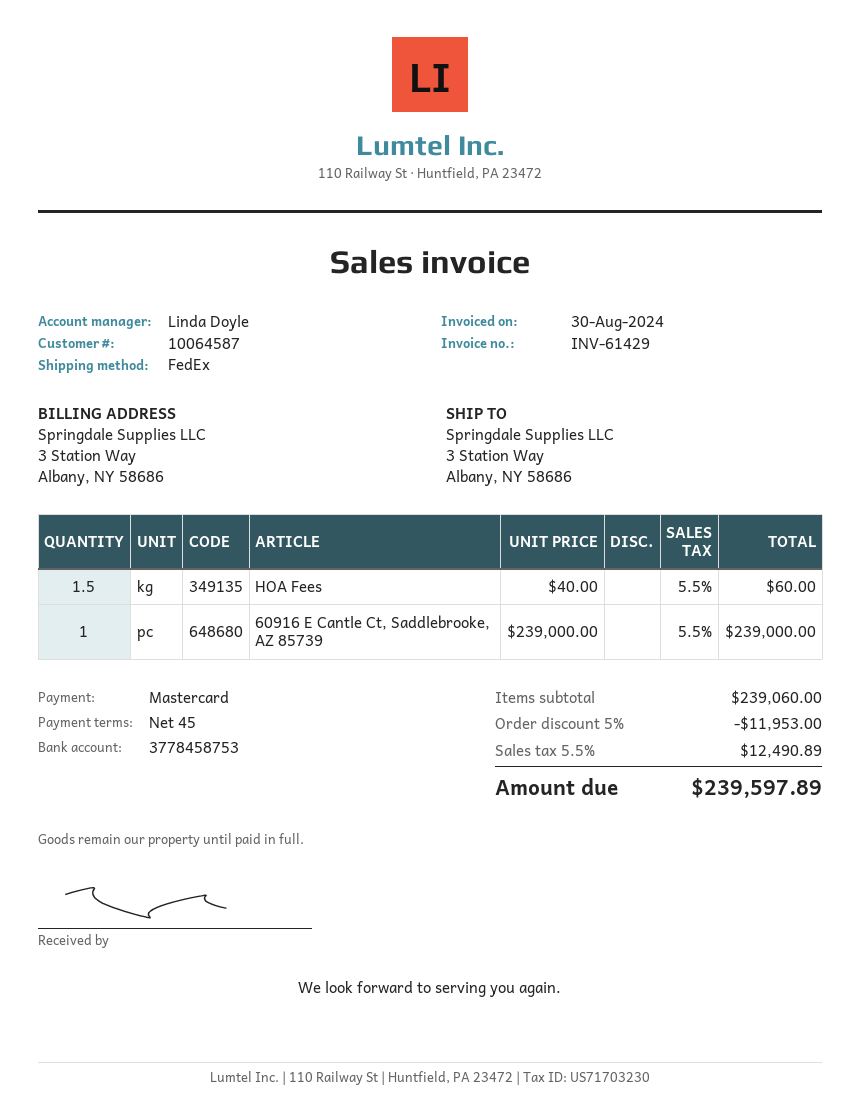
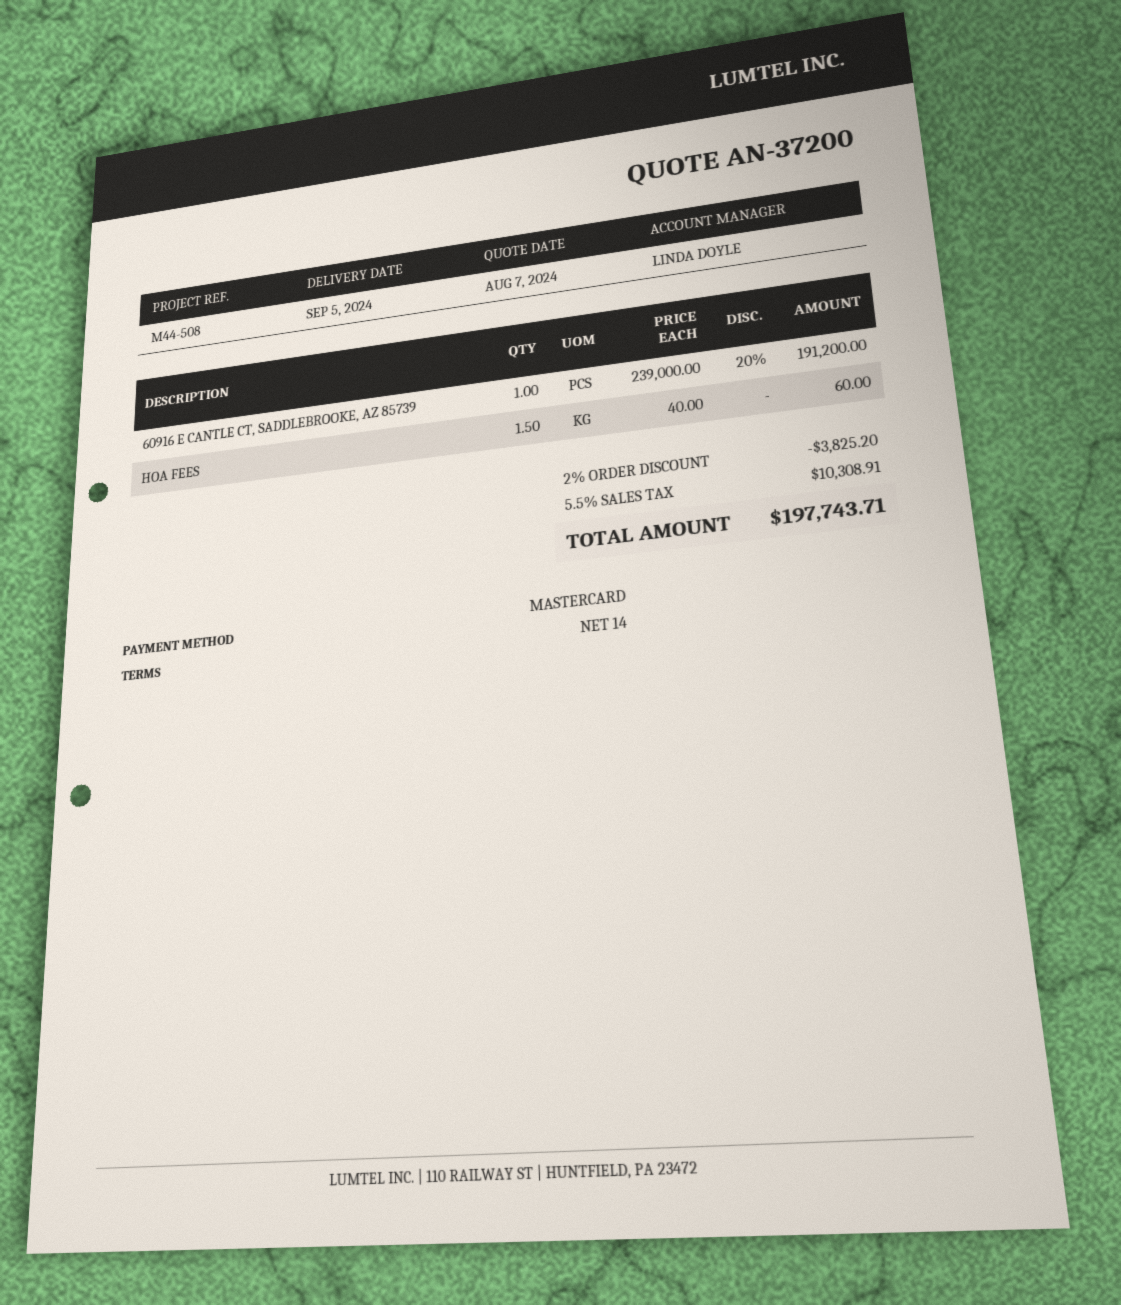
payment terms: 45 days -> 14 days
60916 E Cantle Ct, Saddlebrooke, AZ 85739: 1 x 239000.00 = 239000.00 -> 1 x 239000.00 - 20% = 191200.00
discount: 5% = 11953.00 -> 2% = 3825.20
tax: 5.5% = 12490.89 -> 5.5% = 10308.91
total: 239597.89 -> 197743.71

